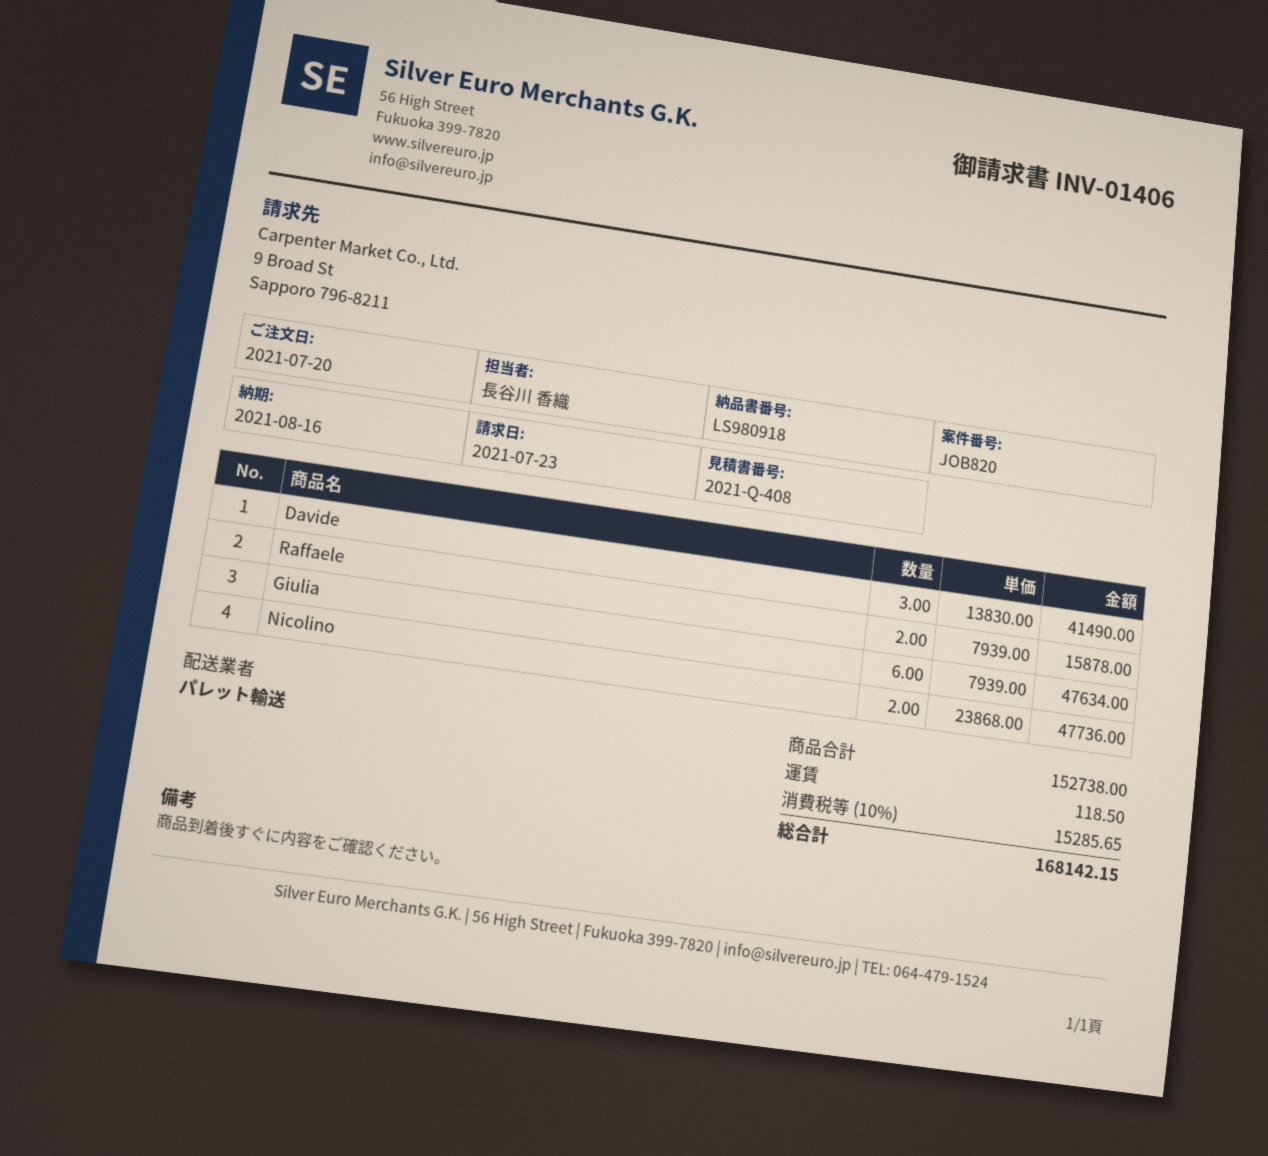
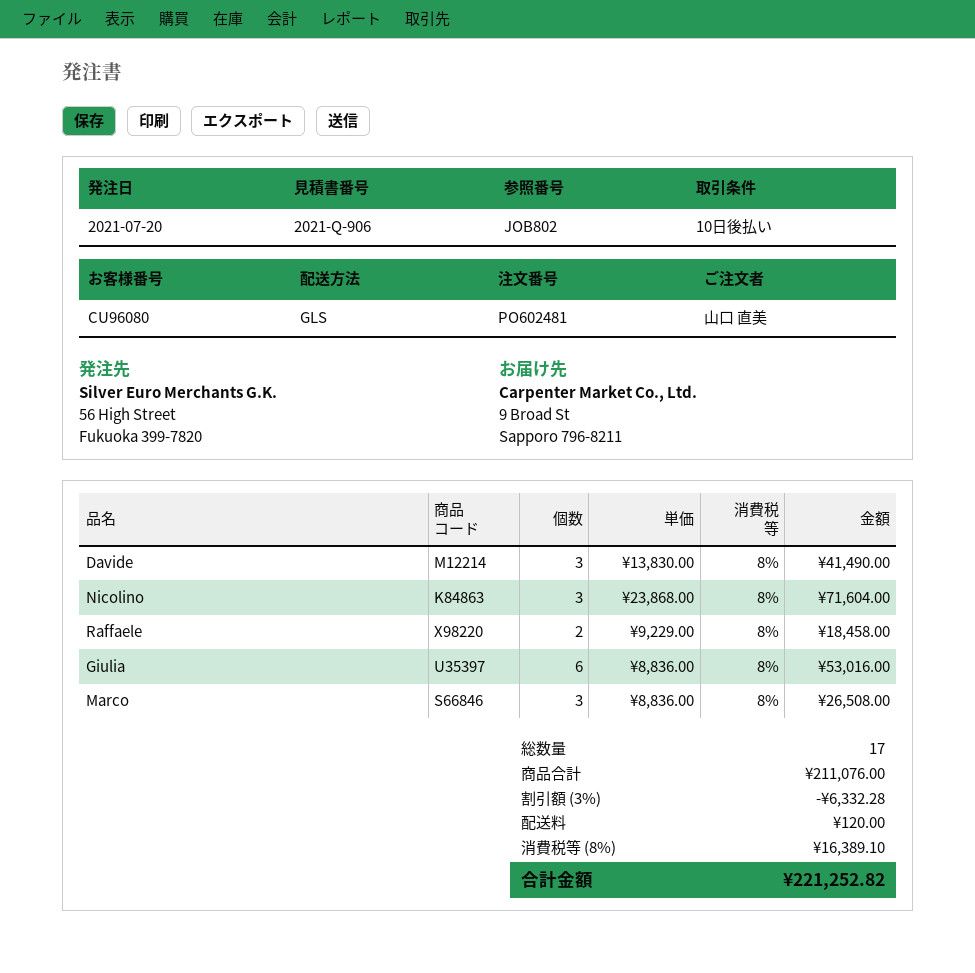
quote number: 2021-Q-408 -> 2021-Q-906
reference: JOB820 -> JOB802
shipping method: pallet freight -> GLS
Raffaele: 2 x 7939.00 = 15878.00 -> 2 x 9229.00 = 18458.00
Giulia: 6 x 7939.00 = 47634.00 -> 6 x 8836.00 = 53016.00
Nicolino: 2 x 23868.00 = 47736.00 -> 3 x 23868.00 = 71604.00
Marco: none -> 3 x 8836.00 = 26508.00
subtotal: 152738.00 -> 211076.00
discount: none -> 3% = 6332.28
shipping: 118.50 -> 120.00
tax: 10% = 15285.65 -> 8% = 16389.10
total: 168142.15 -> 221252.82

